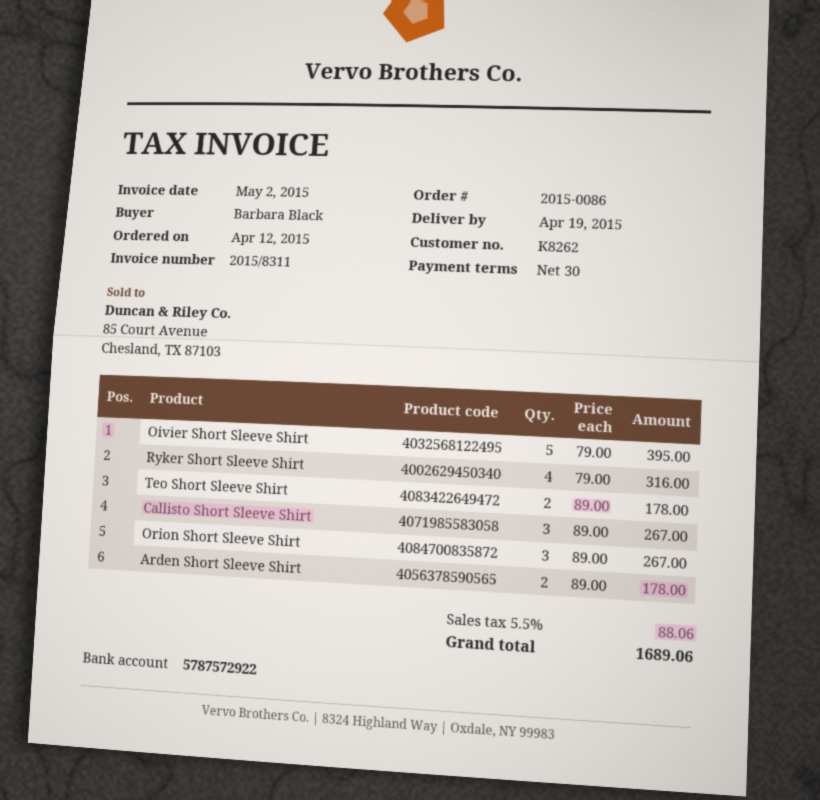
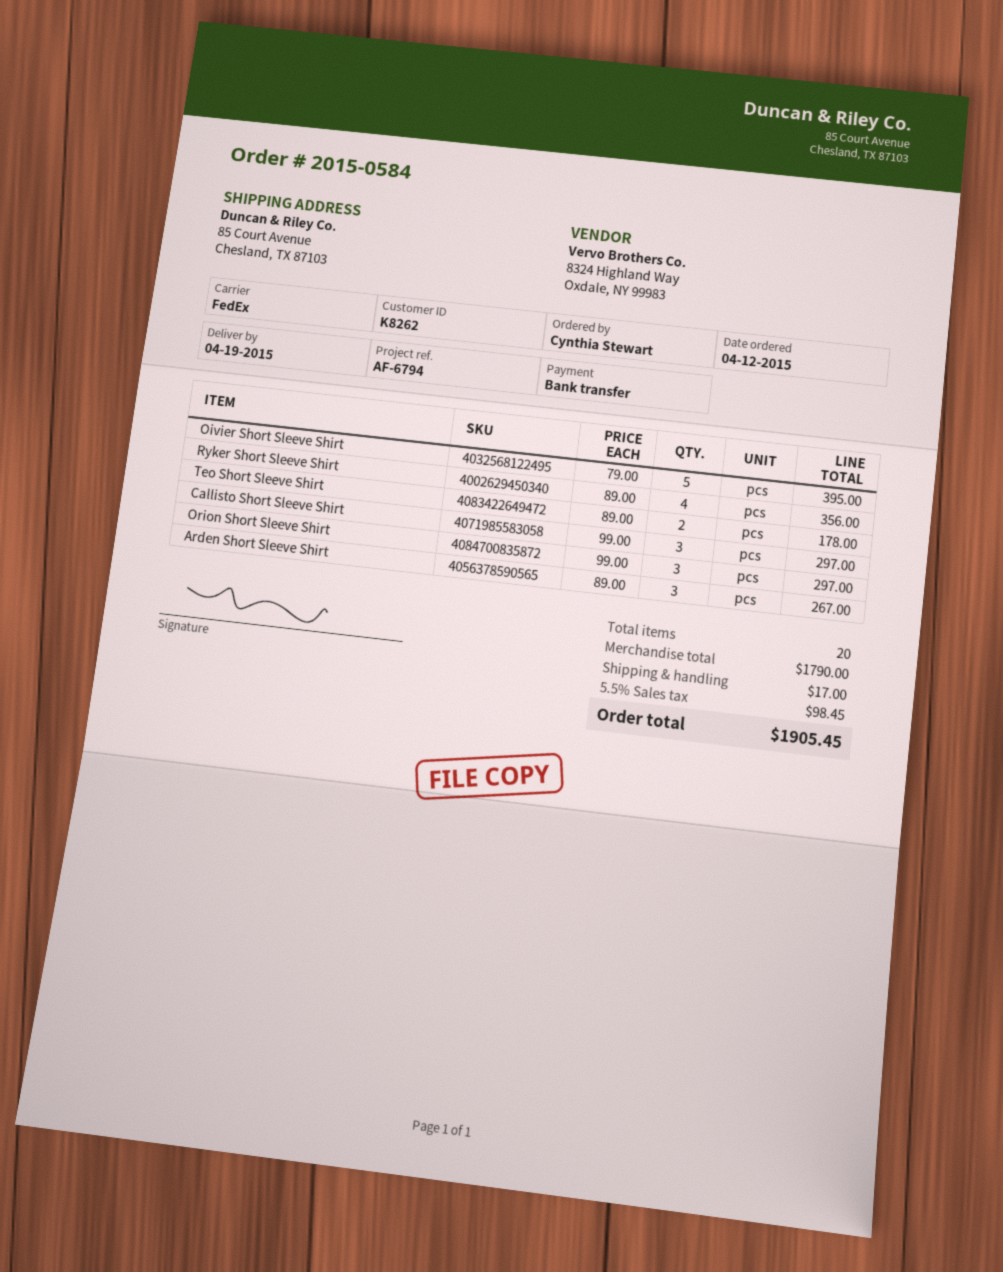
order number: 2015-0086 -> 2015-0584
ordered by: Barbara Black -> Cynthia Stewart
Ryker Short Sleeve Shirt: 4 x 79.00 = 316.00 -> 4 x 89.00 = 356.00
Callisto Short Sleeve Shirt: 3 x 89.00 = 267.00 -> 3 x 99.00 = 297.00
Orion Short Sleeve Shirt: 3 x 89.00 = 267.00 -> 3 x 99.00 = 297.00
Arden Short Sleeve Shirt: 2 x 89.00 = 178.00 -> 3 x 89.00 = 267.00
shipping: none -> 17.00
tax: 5.5% = 88.06 -> 5.5% = 98.45
total: 1689.06 -> 1905.45

